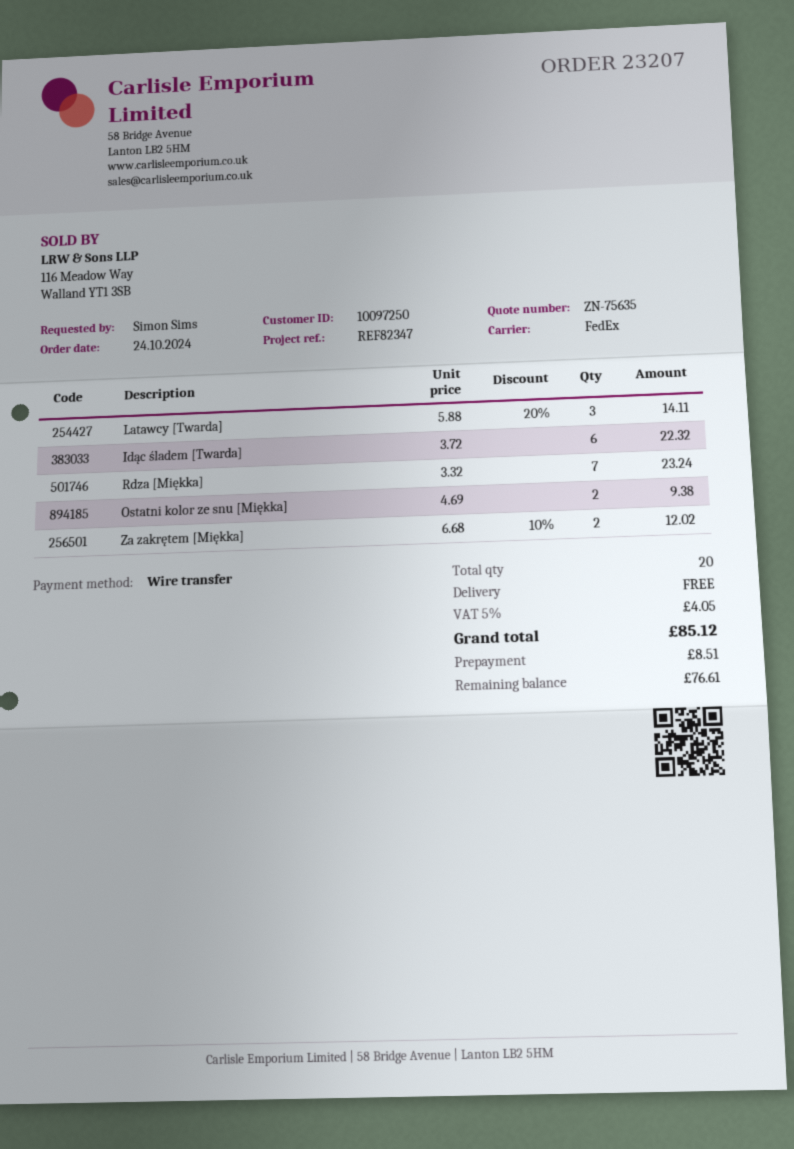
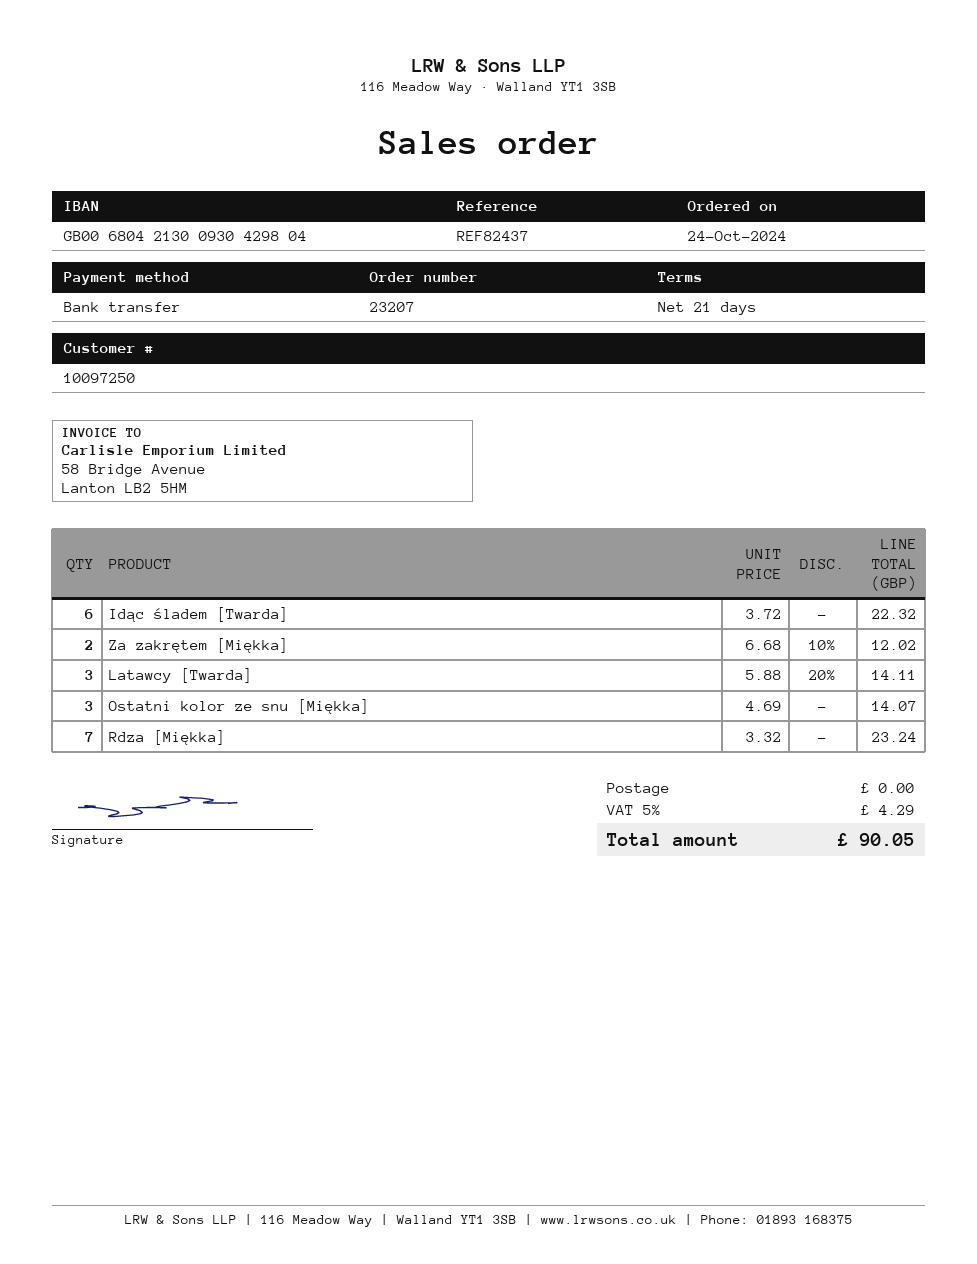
reference: REF82347 -> REF82437
Ostatni kolor ze snu [Miękka]: 2 x 4.69 = 9.38 -> 3 x 4.69 = 14.07
tax: 5% = 4.05 -> 5% = 4.29
total: 85.12 -> 90.05

